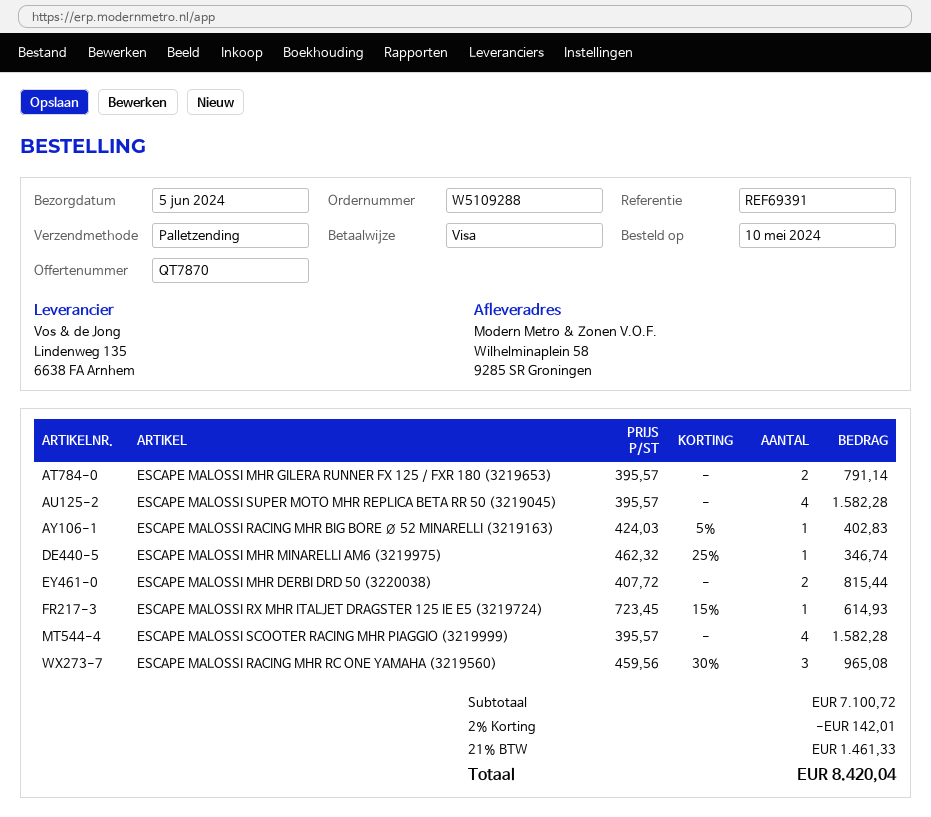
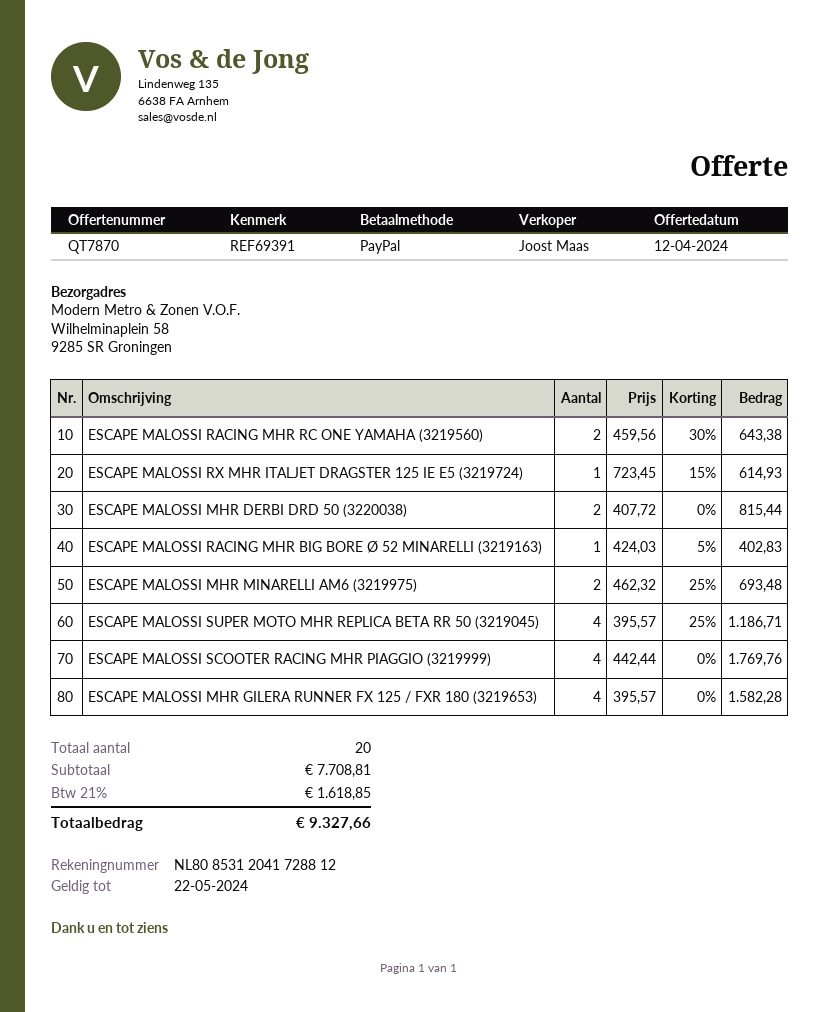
payment method: Visa -> PayPal
ESCAPE MALOSSI MHR GILERA RUNNER FX 125 / FXR 180 (3219653): 2 x 395.57 = 791.14 -> 4 x 395.57 = 1582.28
ESCAPE MALOSSI SUPER MOTO MHR REPLICA BETA RR 50 (3219045): 4 x 395.57 = 1582.28 -> 4 x 395.57 - 25% = 1186.71
ESCAPE MALOSSI MHR MINARELLI AM6 (3219975): 1 x 462.32 - 25% = 346.74 -> 2 x 462.32 - 25% = 693.48
ESCAPE MALOSSI SCOOTER RACING MHR PIAGGIO (3219999): 4 x 395.57 = 1582.28 -> 4 x 442.44 = 1769.76
ESCAPE MALOSSI RACING MHR RC ONE YAMAHA (3219560): 3 x 459.56 - 30% = 965.08 -> 2 x 459.56 - 30% = 643.38
subtotal: 7100.72 -> 7708.81
discount: 2% = 142.01 -> none
tax: 21% = 1461.33 -> 21% = 1618.85
total: 8420.04 -> 9327.66

